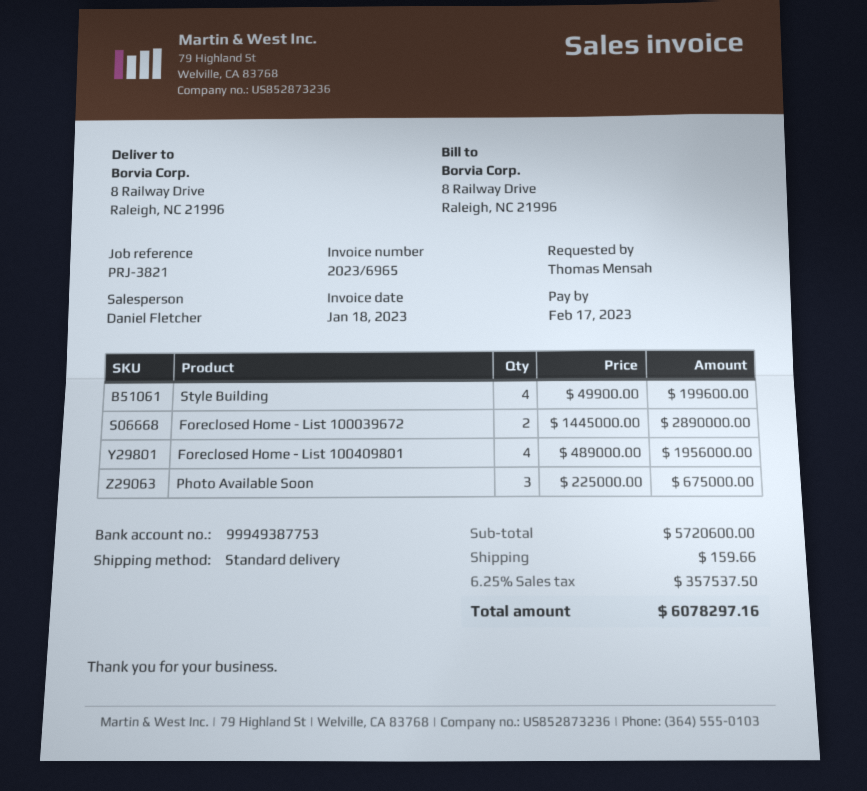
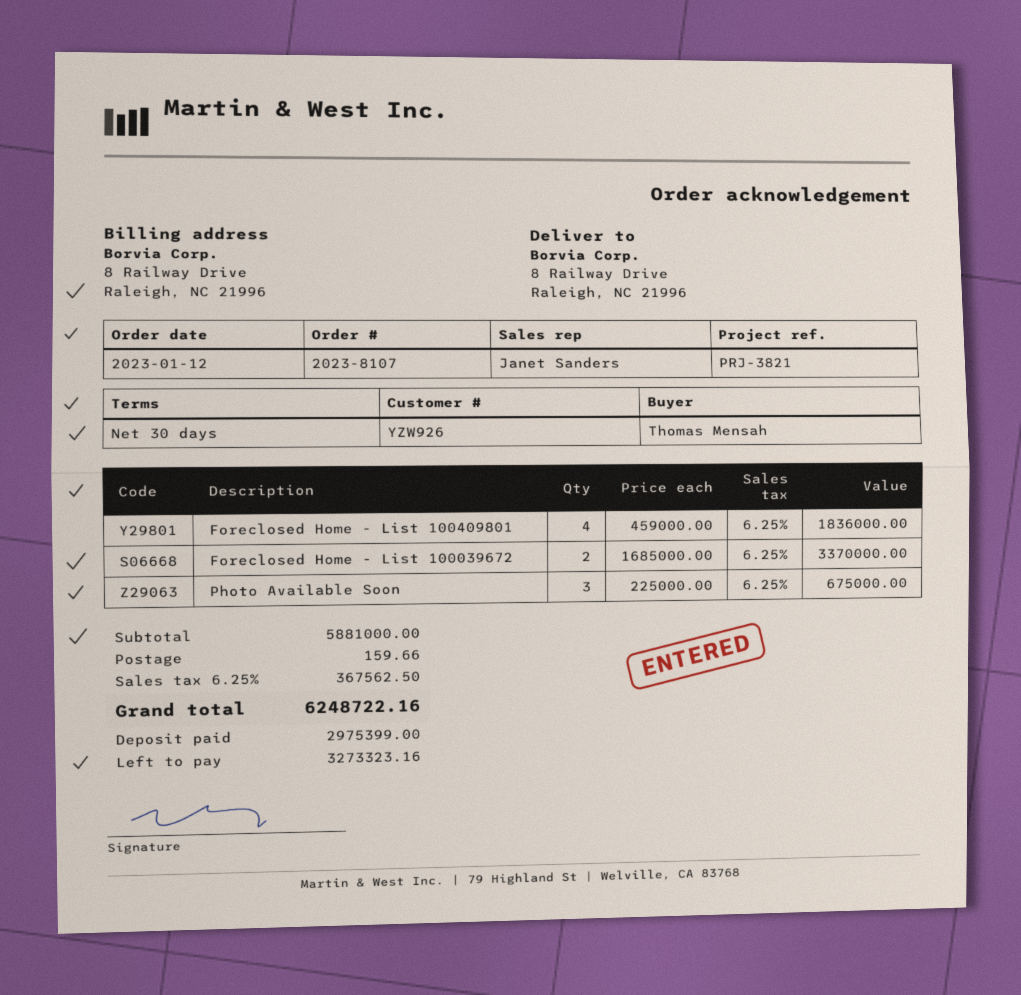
sales rep: Daniel Fletcher -> Janet Sanders
Style Building: 4 x 49900.00 = 199600.00 -> none
Foreclosed Home - List 100039672: 2 x 1445000.00 = 2890000.00 -> 2 x 1685000.00 = 3370000.00
Foreclosed Home - List 100409801: 4 x 489000.00 = 1956000.00 -> 4 x 459000.00 = 1836000.00
subtotal: 5720600.00 -> 5881000.00
tax: 6.25% = 357537.50 -> 6.25% = 367562.50
total: 6078297.16 -> 6248722.16

